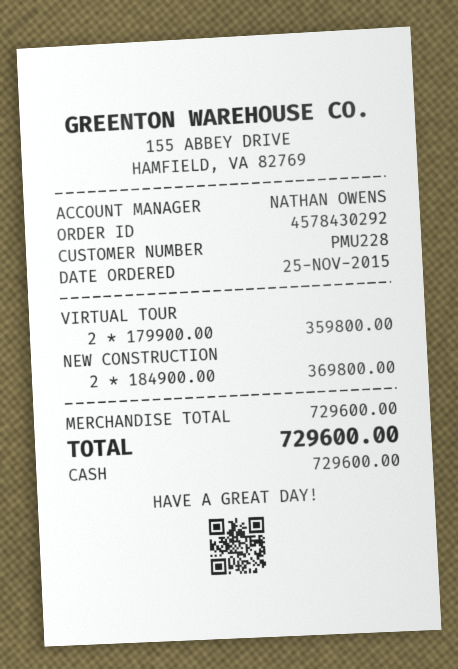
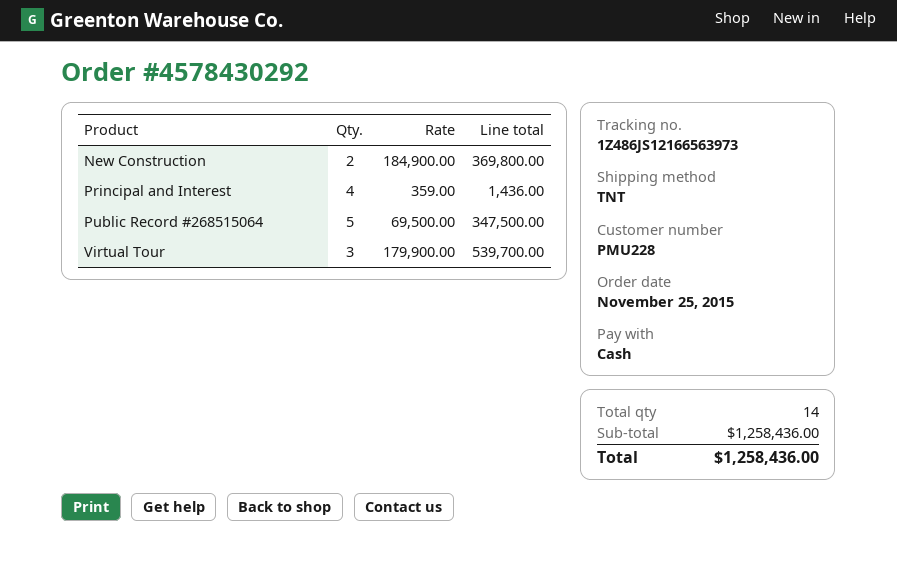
VIRTUAL TOUR: 2 x 179900.00 = 359800.00 -> 3 x 179900.00 = 539700.00
Principal and Interest: none -> 4 x 359.00 = 1436.00
Public Record #268515064: none -> 5 x 69500.00 = 347500.00
subtotal: 729600.00 -> 1258436.00
total: 729600.00 -> 1258436.00

